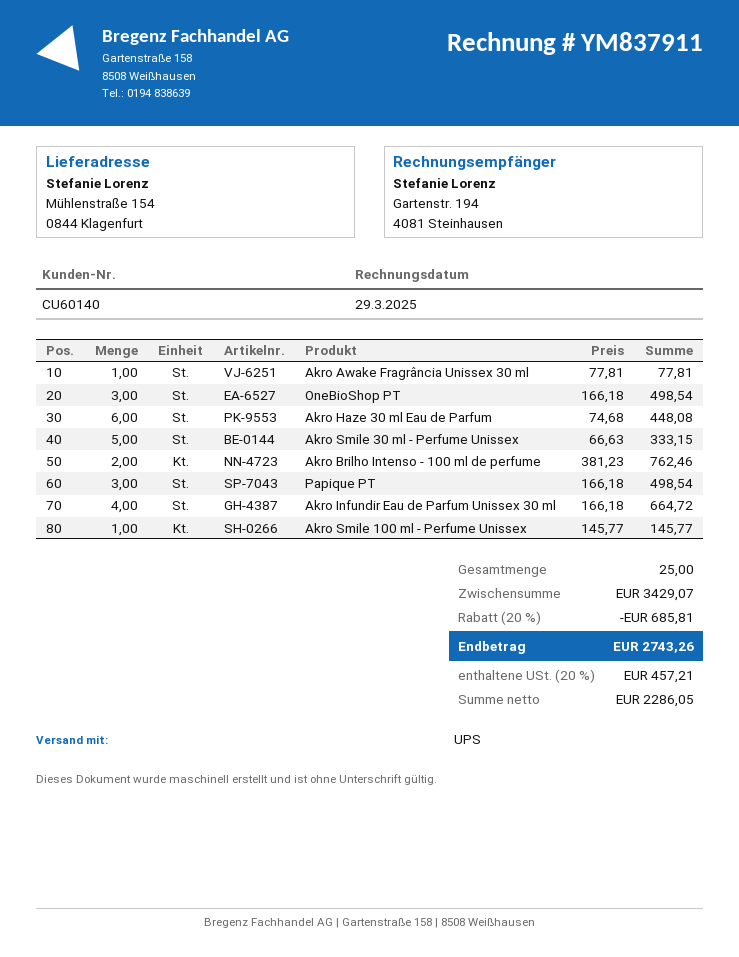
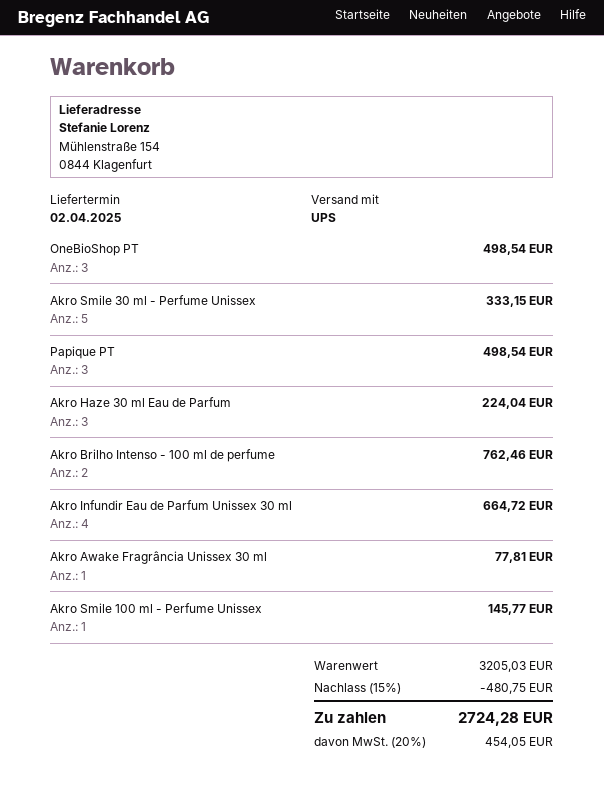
Akro Haze 30 ml Eau de Parfum: 6 for 448.08 -> 3 for 224.04
subtotal: 3429.07 -> 3205.03
discount: 20% = 685.81 -> 15% = 480.75
tax: 20% = 457.21 -> 20% = 454.05
total: 2743.26 -> 2724.28

